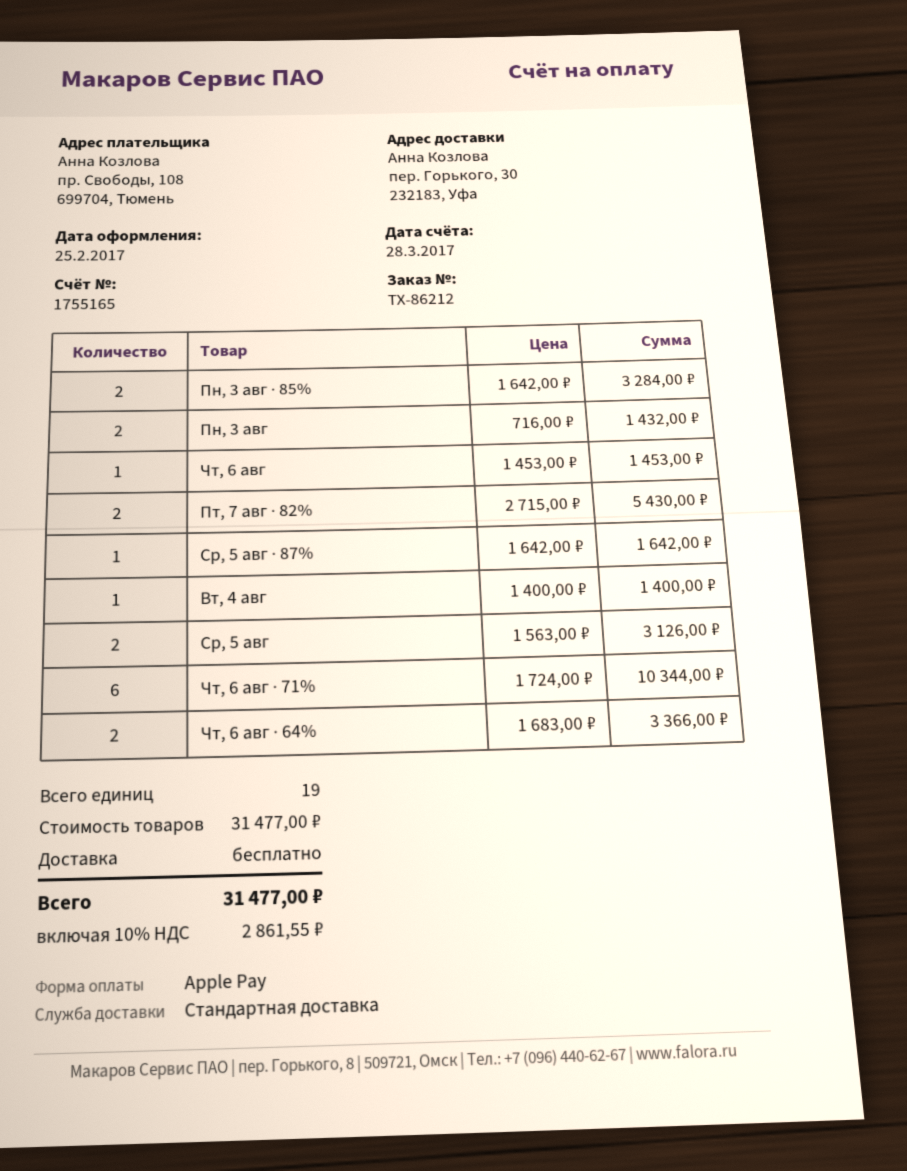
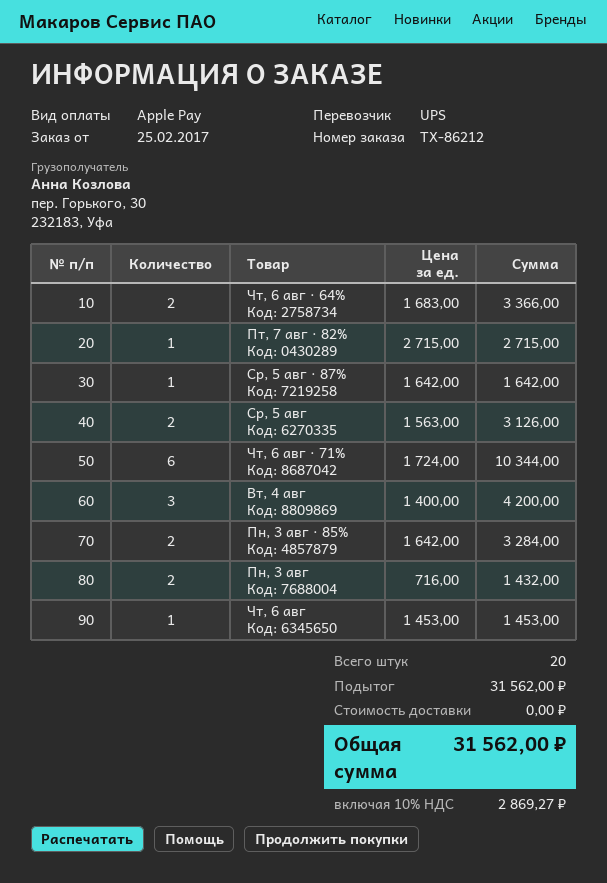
shipping method: standard -> UPS
Пт, 7 авг · 82%: 2 x 2715.00 = 5430.00 -> 1 x 2715.00 = 2715.00
Вт, 4 авг: 1 x 1400.00 = 1400.00 -> 3 x 1400.00 = 4200.00
total quantity: 19 -> 20
subtotal: 31477.00 -> 31562.00
tax: 10% = 2861.55 -> 10% = 2869.27
total: 31477.00 -> 31562.00

